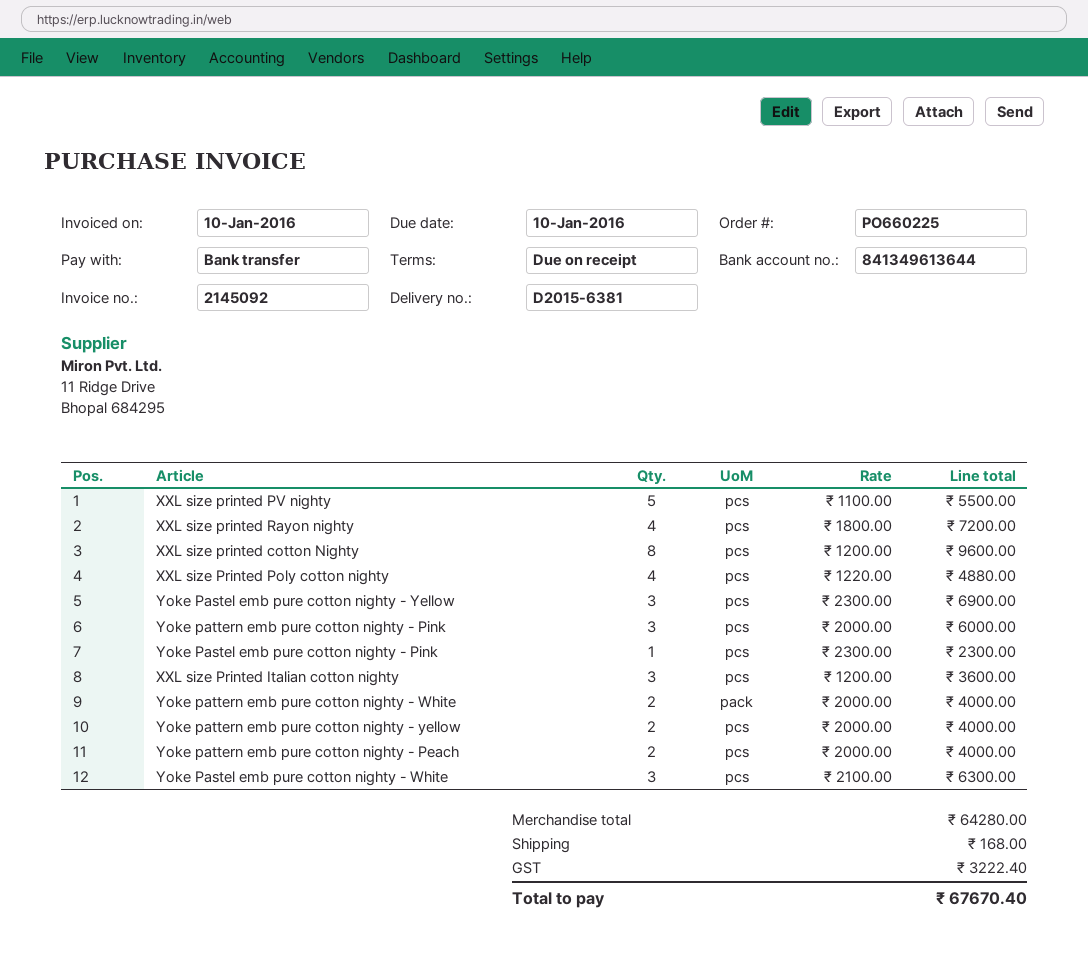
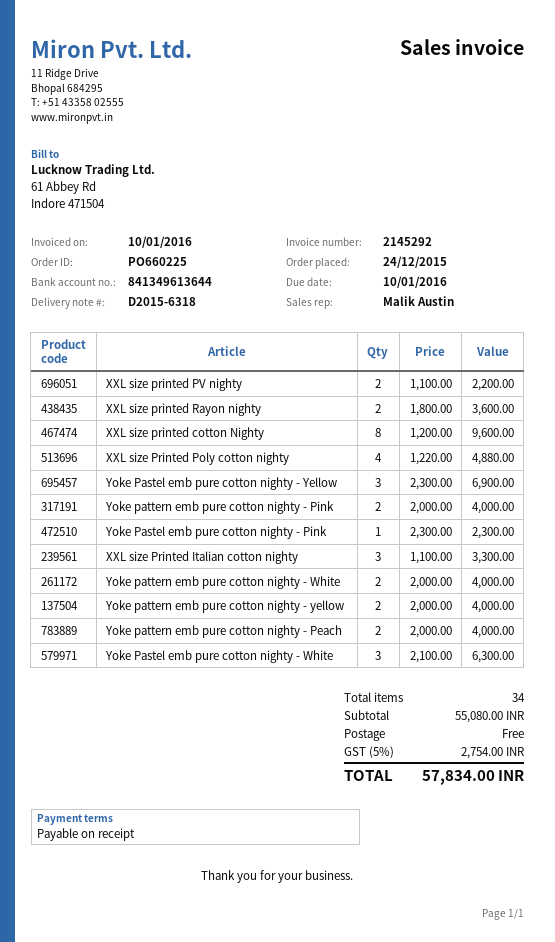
delivery note number: D2015-6381 -> D2015-6318
invoice number: 2145092 -> 2145292
XXL size printed PV nighty: 5 x 1100.00 = 5500.00 -> 2 x 1100.00 = 2200.00
XXL size printed Rayon nighty: 4 x 1800.00 = 7200.00 -> 2 x 1800.00 = 3600.00
Yoke pattern emb pure cotton nighty - Pink: 3 x 2000.00 = 6000.00 -> 2 x 2000.00 = 4000.00
XXL size Printed Italian cotton nighty: 3 x 1200.00 = 3600.00 -> 3 x 1100.00 = 3300.00
subtotal: 64280.00 -> 55080.00
shipping: 168.00 -> 0.00
tax: 3222.40 -> 2754.00
total: 67670.40 -> 57834.00

